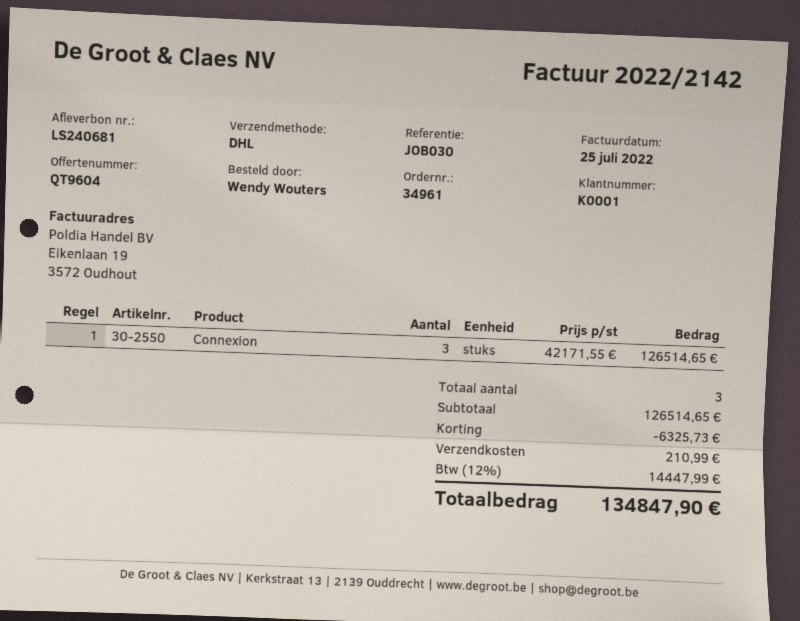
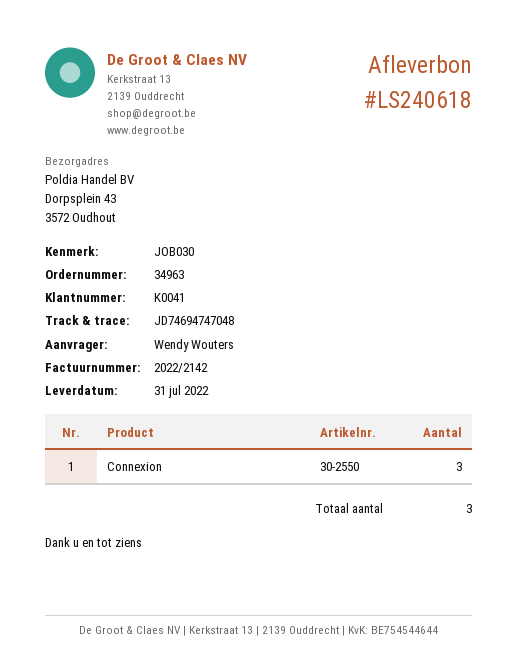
order number: 34961 -> 34963
delivery note number: LS240681 -> LS240618
customer number: K0001 -> K0041

